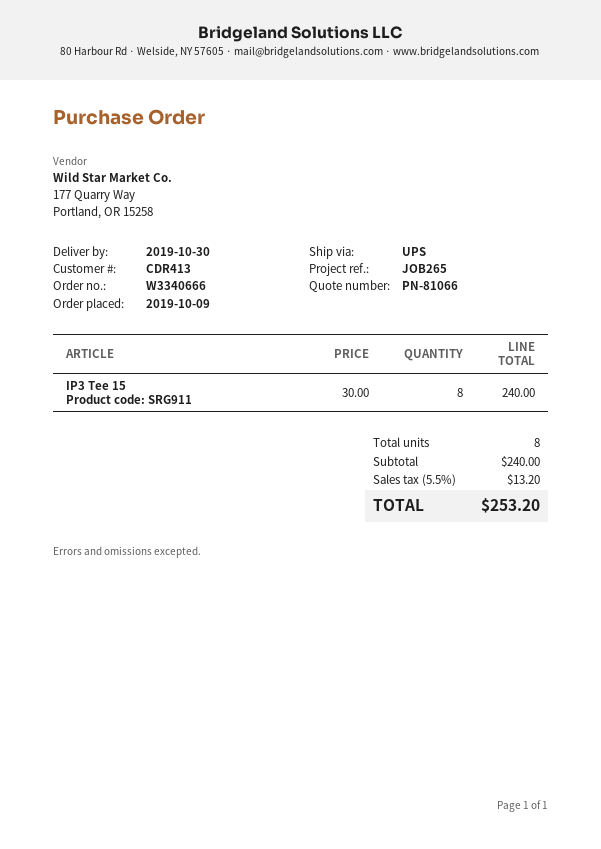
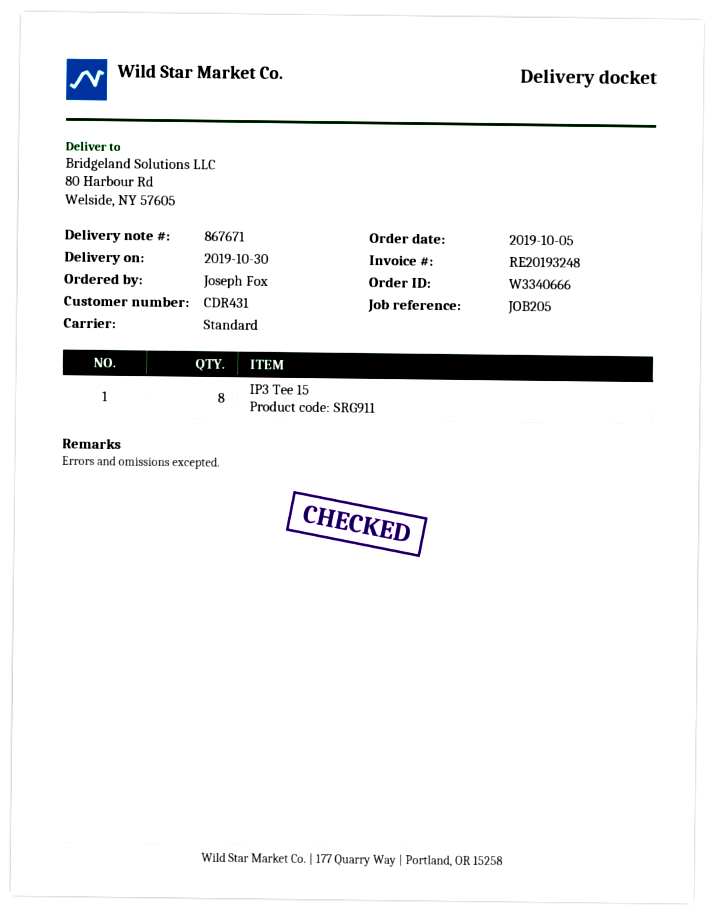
order date: 2019-10-09 -> 2019-10-05
customer number: CDR413 -> CDR431
reference: JOB265 -> JOB205
shipping method: UPS -> standard

